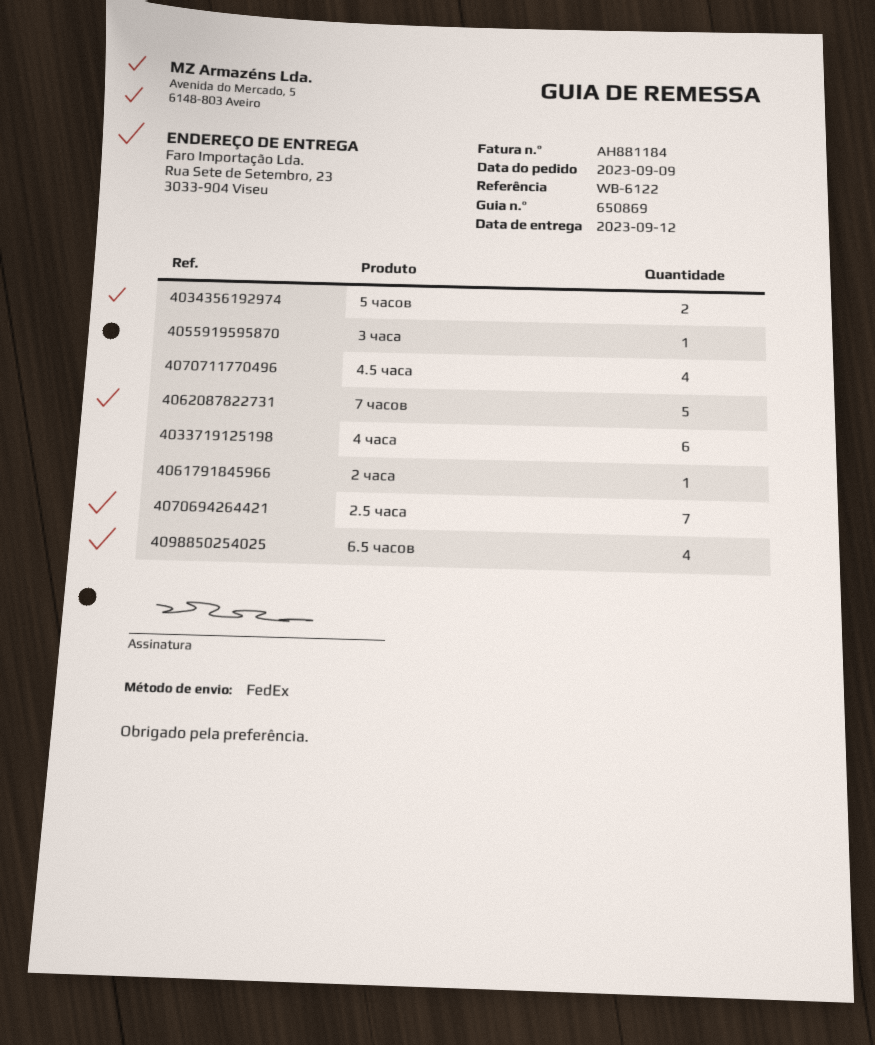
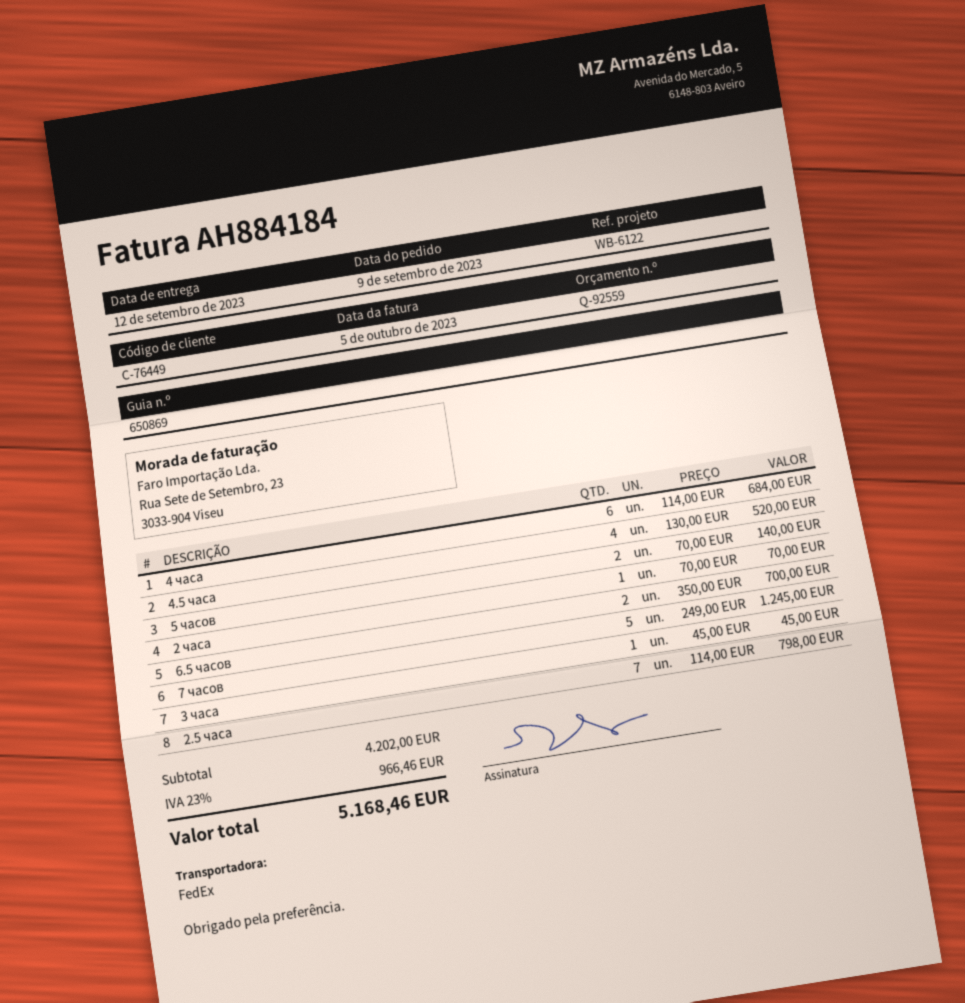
invoice number: AH881184 -> AH884184
6.5 часов: 4 -> 2

